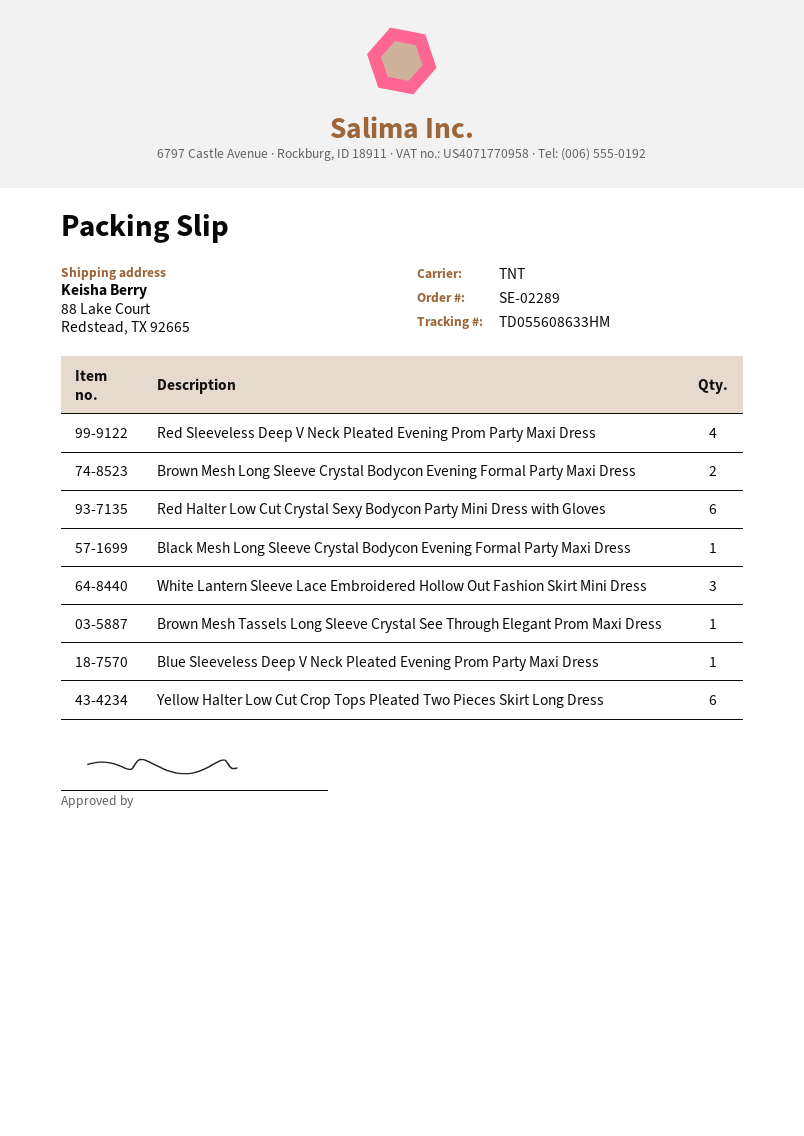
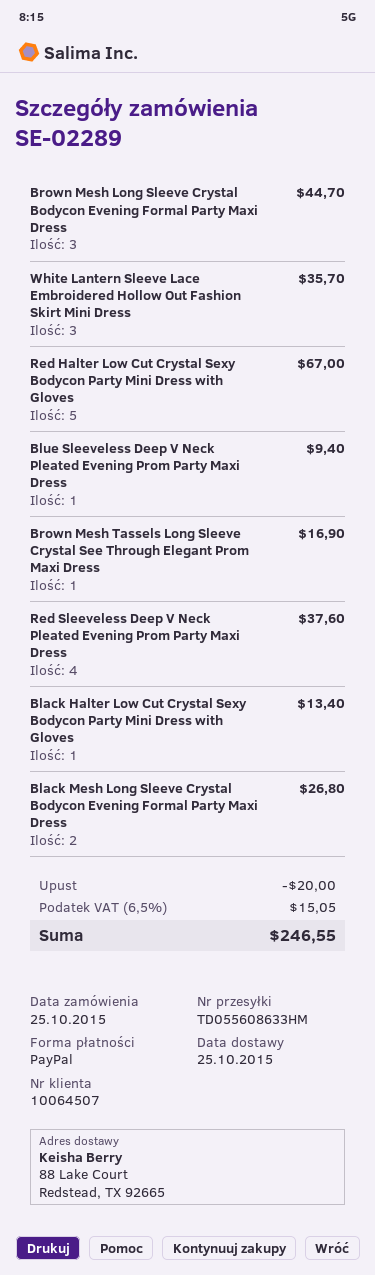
Brown Mesh Long Sleeve Crystal Bodycon Evening Formal Party Maxi Dress: 2 -> 3
Red Halter Low Cut Crystal Sexy Bodycon Party Mini Dress with Gloves: 6 -> 5
Black Mesh Long Sleeve Crystal Bodycon Evening Formal Party Maxi Dress: 1 -> 2
Yellow Halter Low Cut Crop Tops Pleated Two Pieces Skirt Long Dress: 6 -> none
Black Halter Low Cut Crystal Sexy Bodycon Party Mini Dress with Gloves: none -> 1

